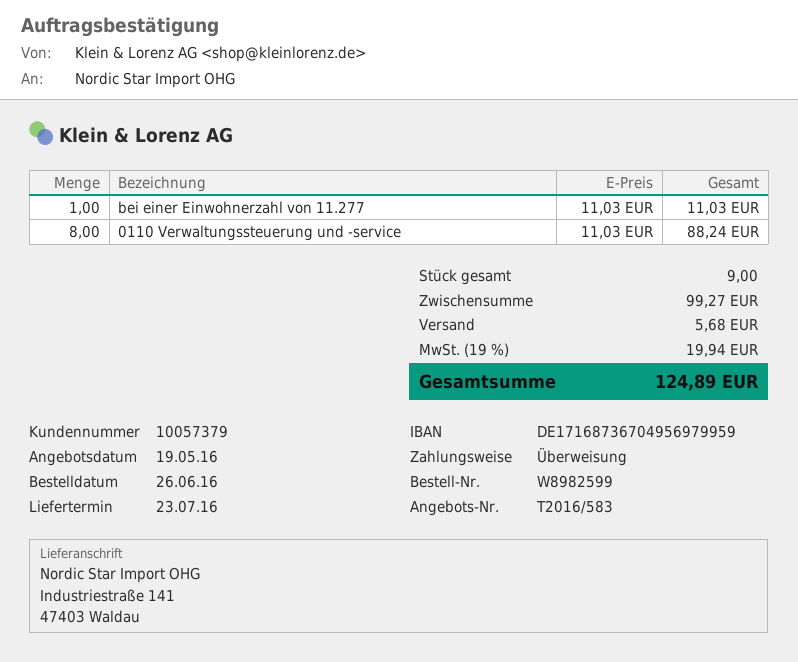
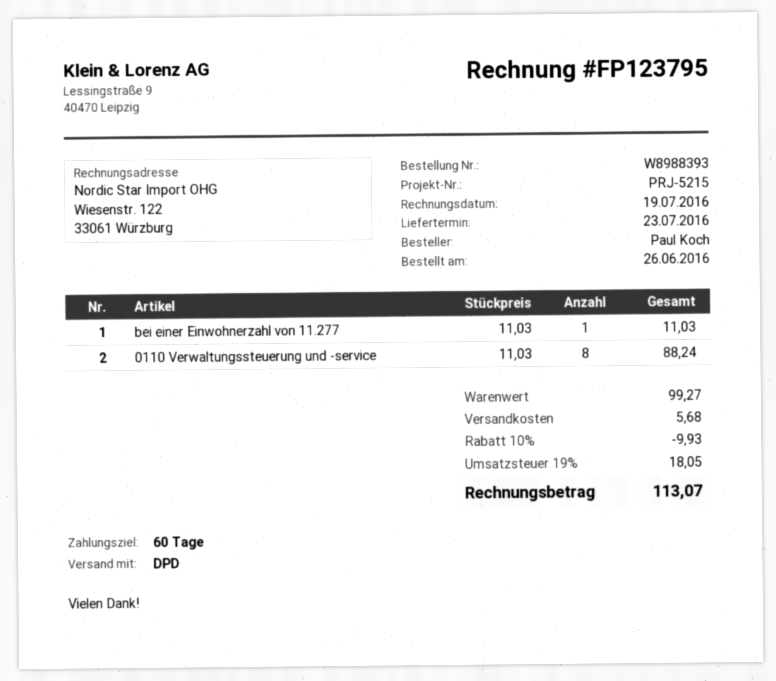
order number: W8982599 -> W8988393
discount: none -> 10% = 9.93
tax: 19% = 19.94 -> 19% = 18.05
total: 124.89 -> 113.07

